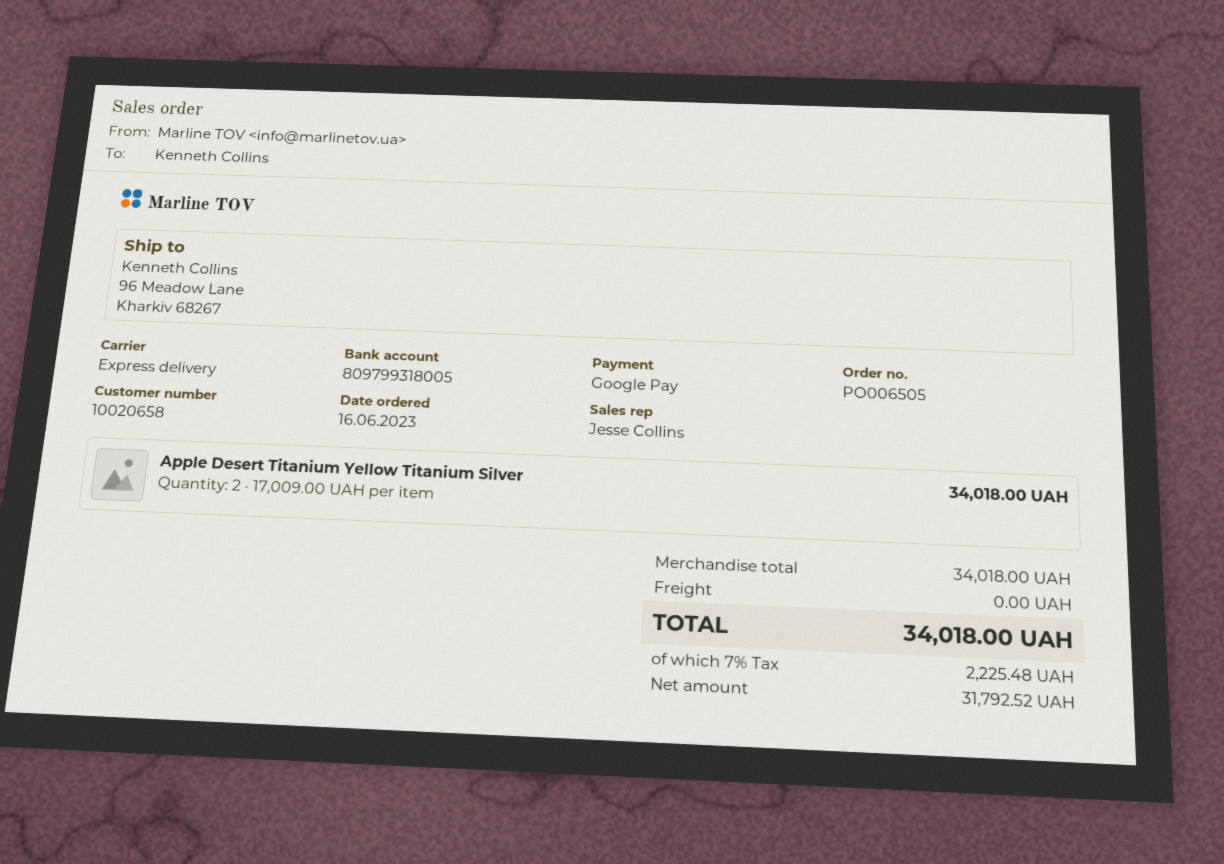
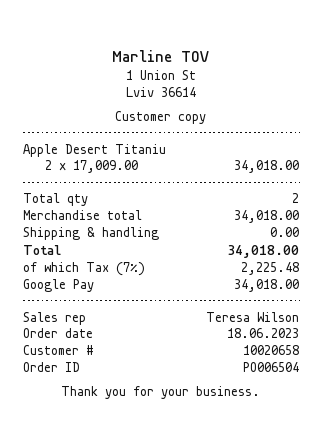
order number: PO006505 -> PO006504
order date: 2023-06-16 -> 2023-06-18
sales rep: Jesse Collins -> Teresa Wilson

